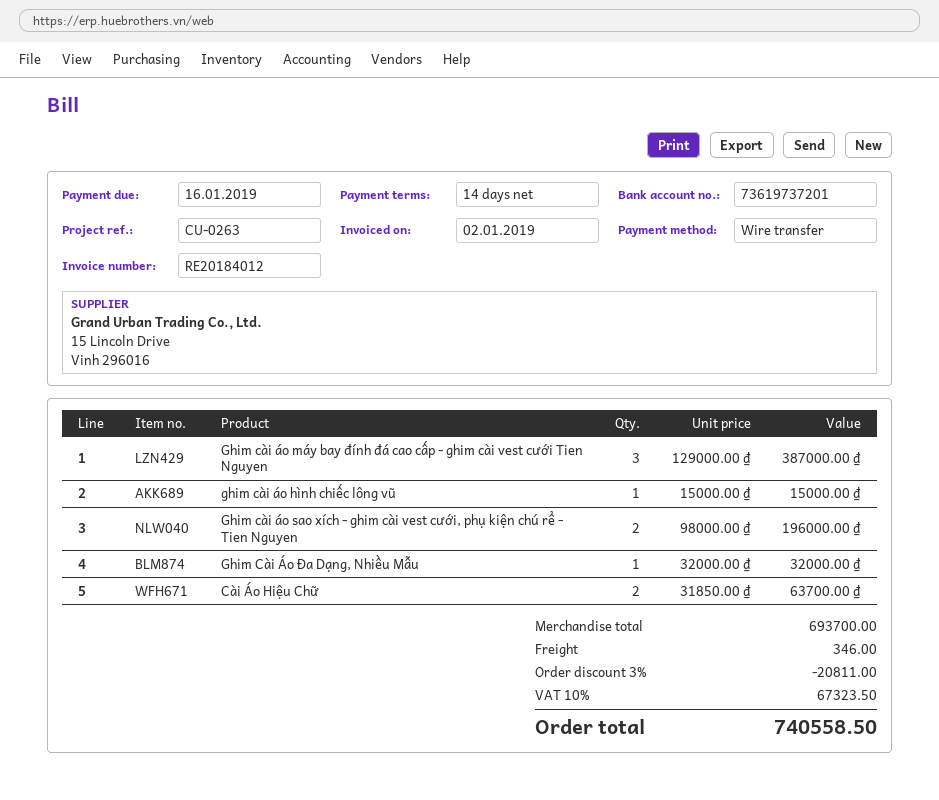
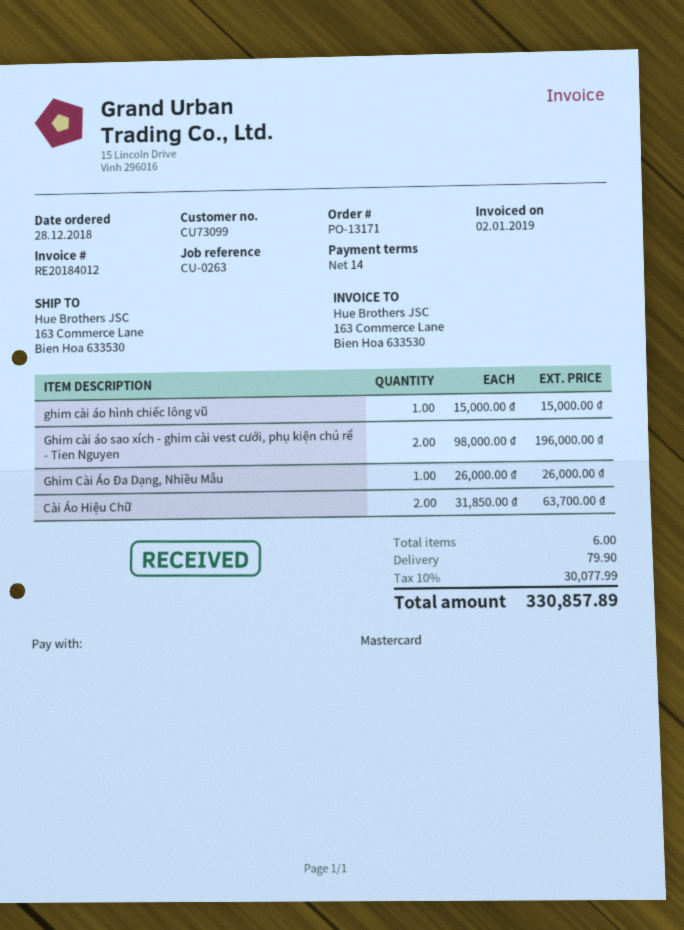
payment method: bank transfer -> Mastercard
Ghim cài áo máy bay đính đá cao cấp - ghim cài vest cưới Tien Nguyen: 3 x 129000.00 = 387000.00 -> none
Ghim Cài Áo Đa Dạng, Nhiều Mẫu: 1 x 32000.00 = 32000.00 -> 1 x 26000.00 = 26000.00
discount: 3% = 20811.00 -> none
shipping: 346.00 -> 79.90
tax: 10% = 67323.50 -> 10% = 30077.99
total: 740558.50 -> 330857.89

